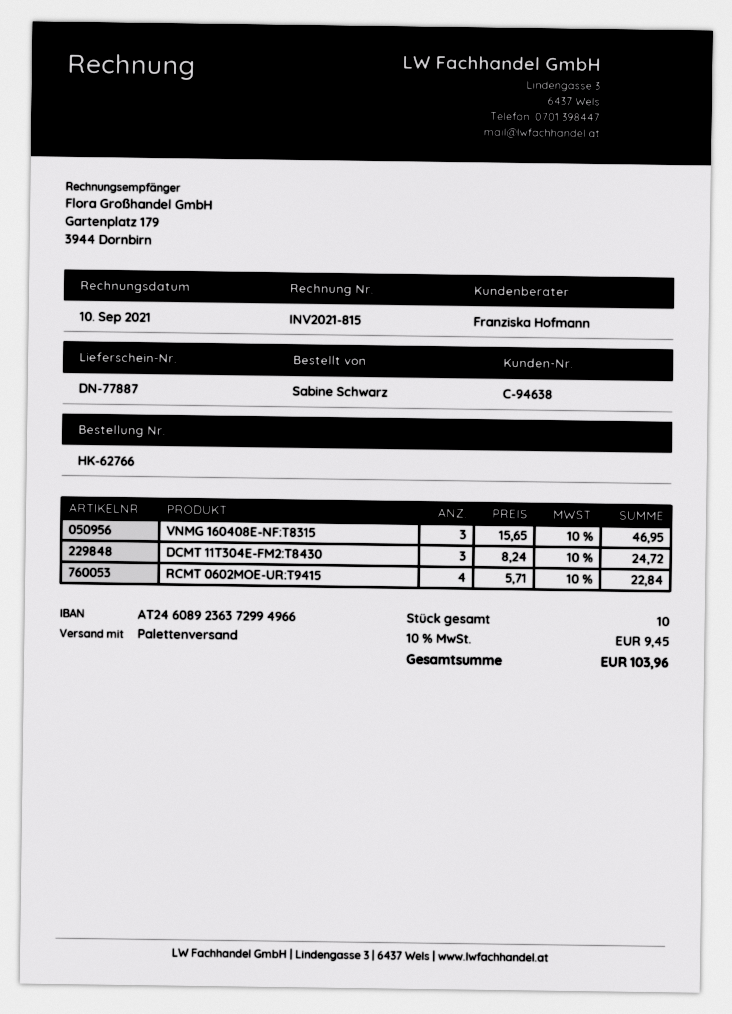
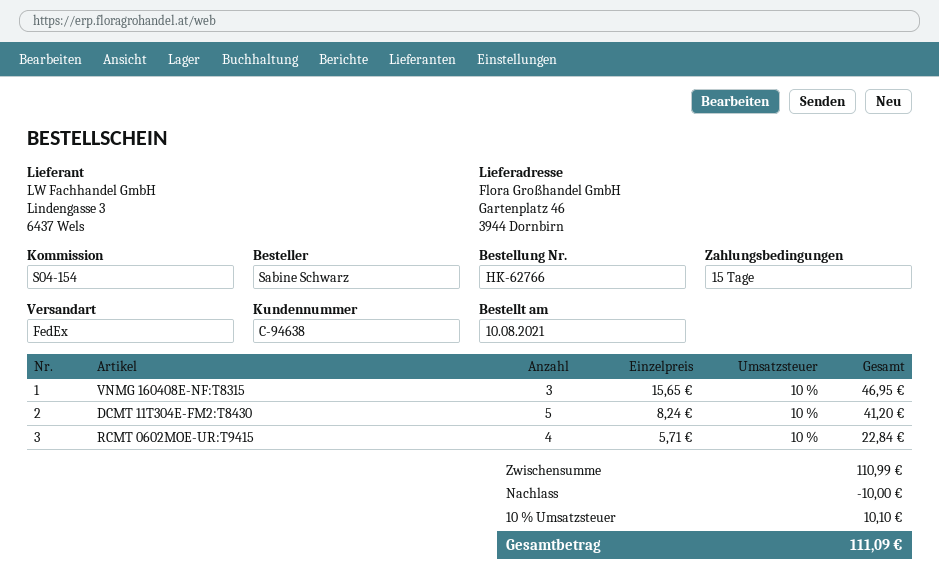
shipping method: pallet freight -> FedEx
DCMT 11T304E-FM2:T8430: 3 x 8.24 = 24.72 -> 5 x 8.24 = 41.20
discount: none -> 10.00
tax: 10% = 9.45 -> 10% = 10.10
total: 103.96 -> 111.09

